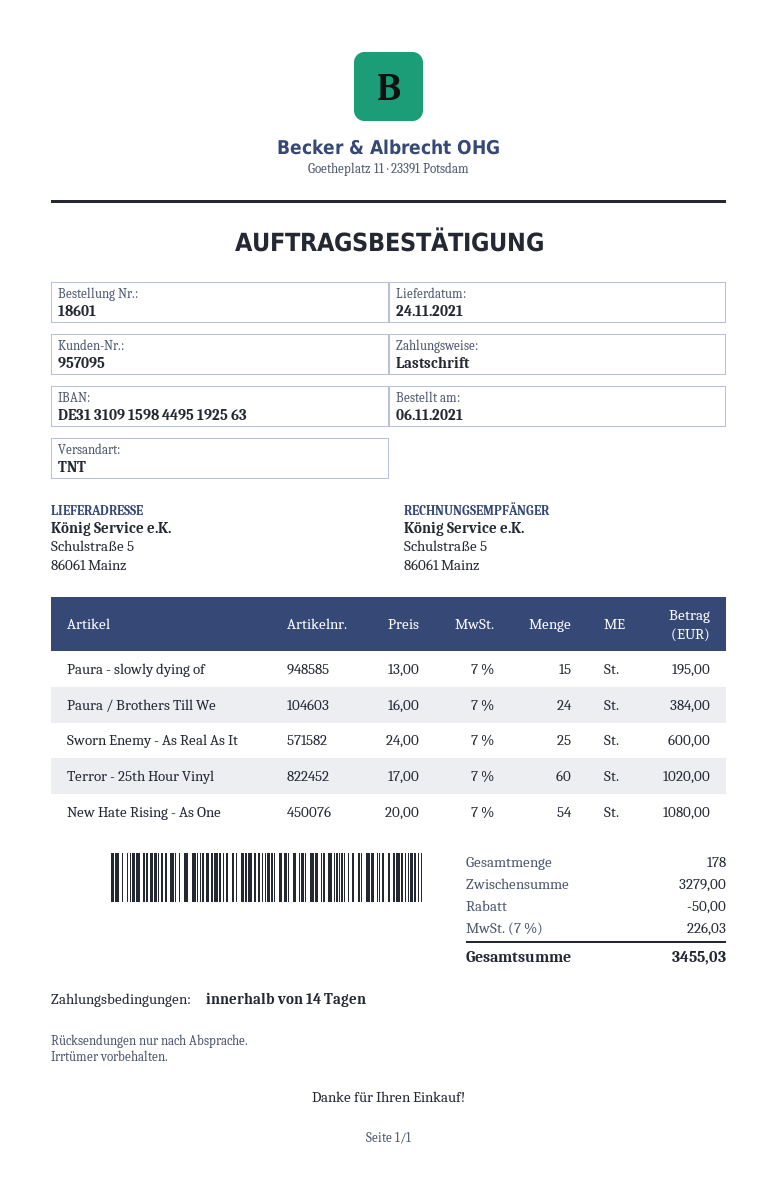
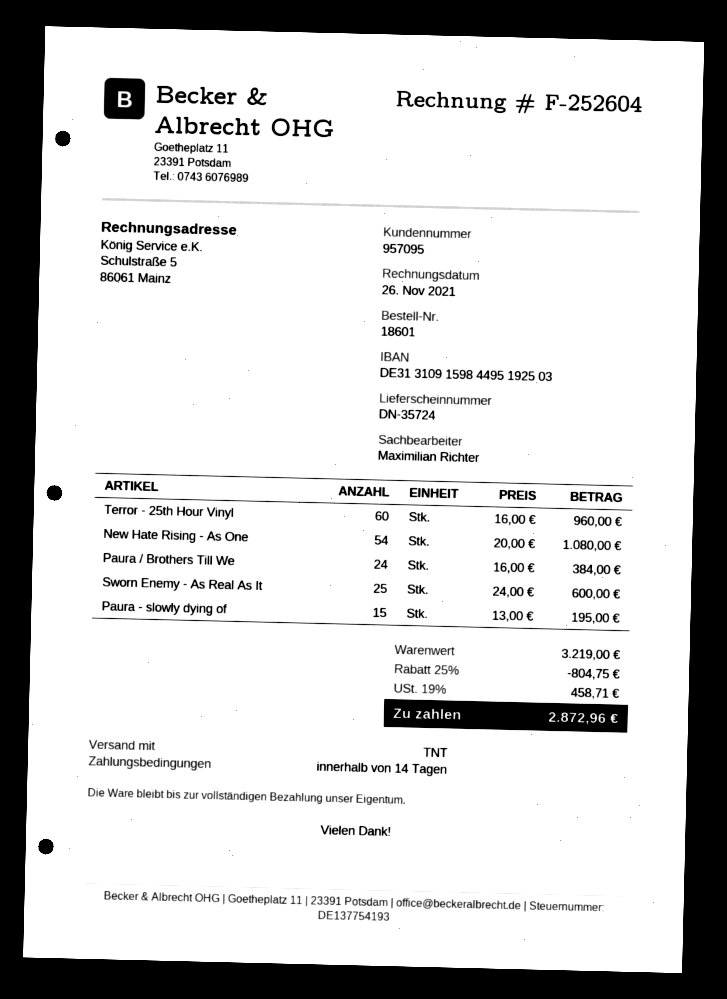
bank account: DE31310915984495192563 -> DE31310915984495192503
Terror - 25th Hour Vinyl: 60 x 17.00 = 1020.00 -> 60 x 16.00 = 960.00
subtotal: 3279.00 -> 3219.00
discount: 50.00 -> 804.75
tax: 7% = 226.03 -> 19% = 458.71
total: 3455.03 -> 2872.96

